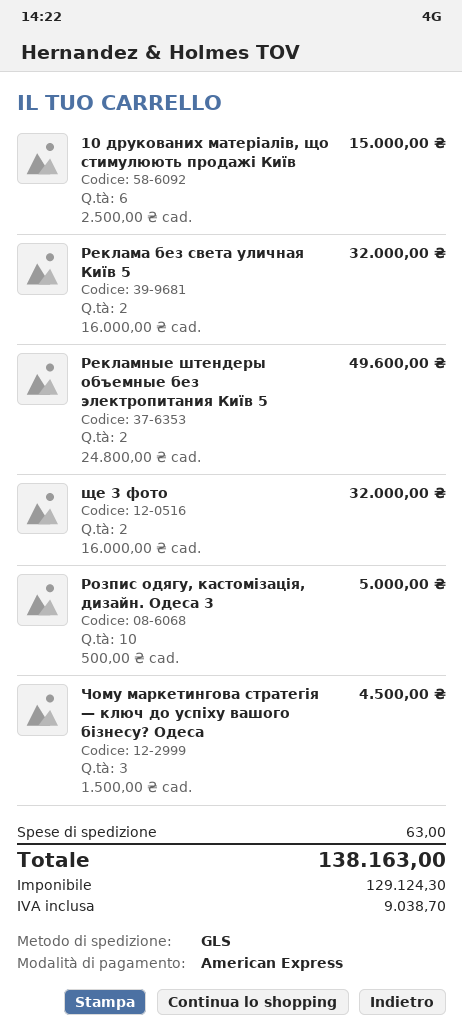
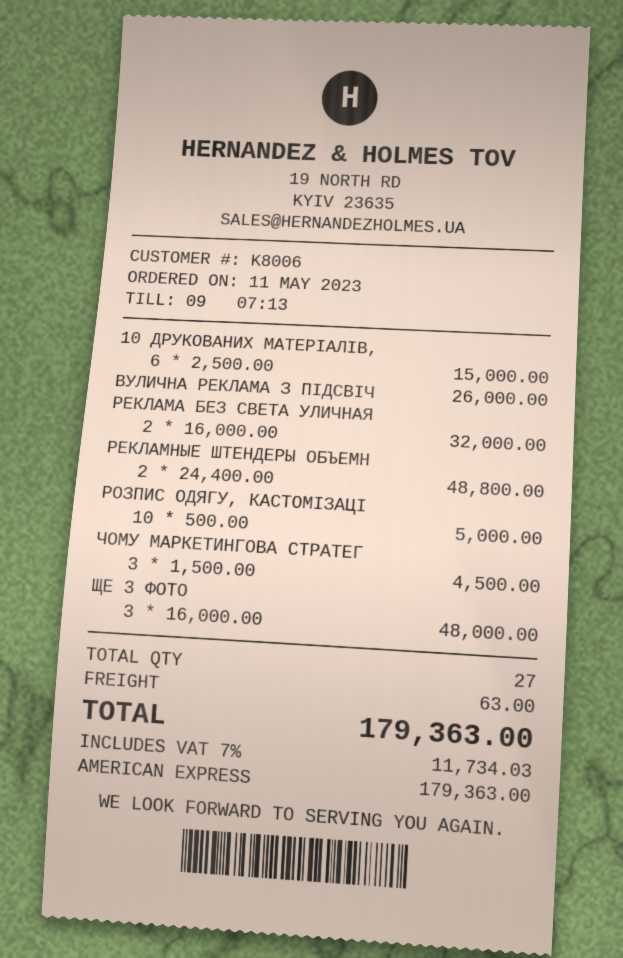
Рекламные штендеры объемные без электропитания Київ 5: 2 x 24800.00 = 49600.00 -> 2 x 24400.00 = 48800.00
ще 3 фото: 2 x 16000.00 = 32000.00 -> 3 x 16000.00 = 48000.00
ВУЛИЧНА РЕКЛАМА З ПІДСВІЧ: none -> 1 x 26000.00 = 26000.00
tax: 9038.70 -> 11734.03
total: 138163.00 -> 179363.00

